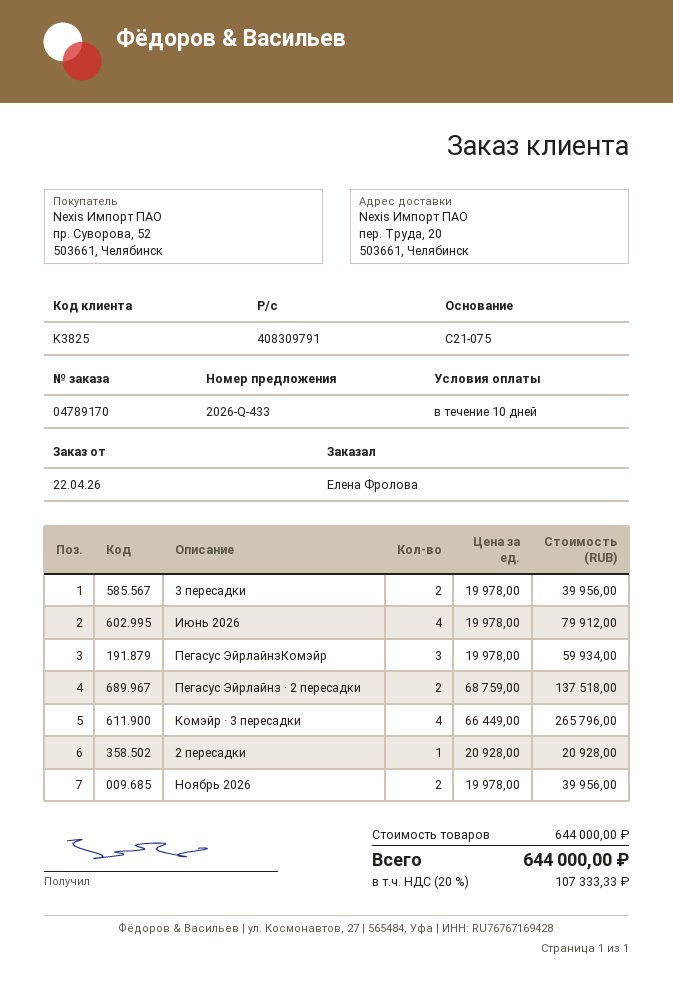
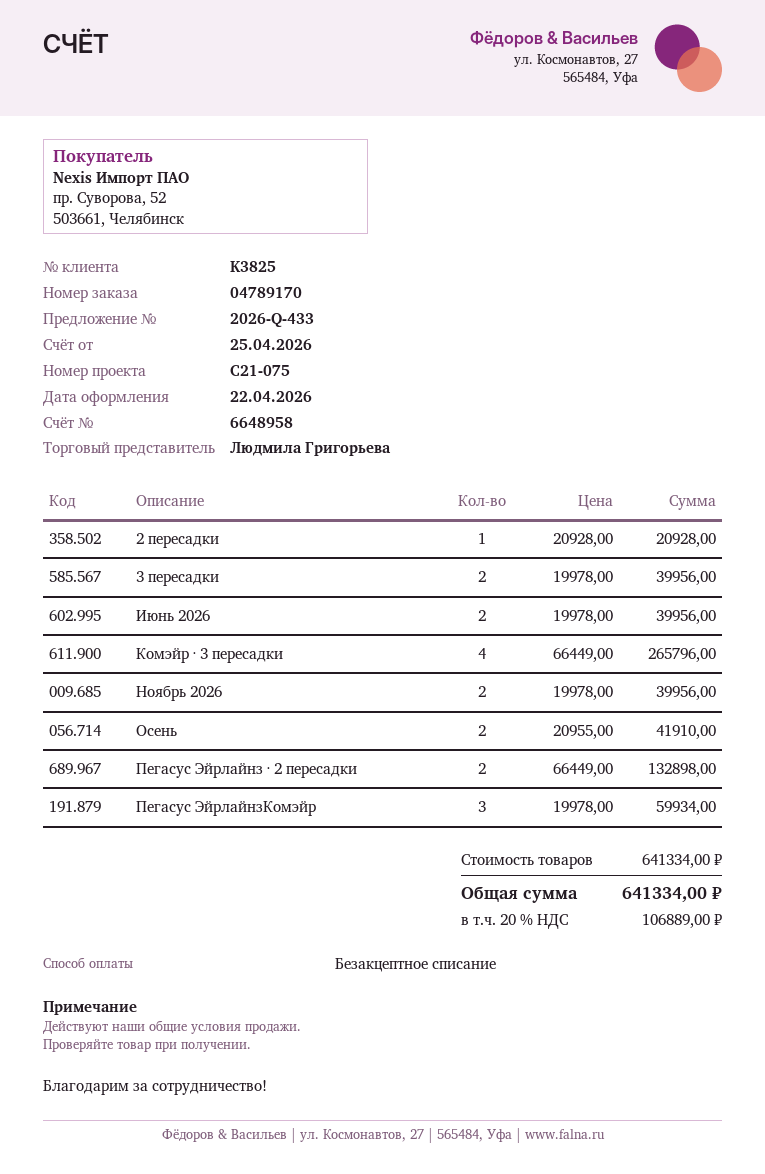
Июнь 2026: 4 x 19978.00 = 79912.00 -> 2 x 19978.00 = 39956.00
Пегасус Эйрлайнз · 2 пересадки: 2 x 68759.00 = 137518.00 -> 2 x 66449.00 = 132898.00
Осень: none -> 2 x 20955.00 = 41910.00
subtotal: 644000.00 -> 641334.00
tax: 20% = 107333.33 -> 20% = 106889.00
total: 644000.00 -> 641334.00

